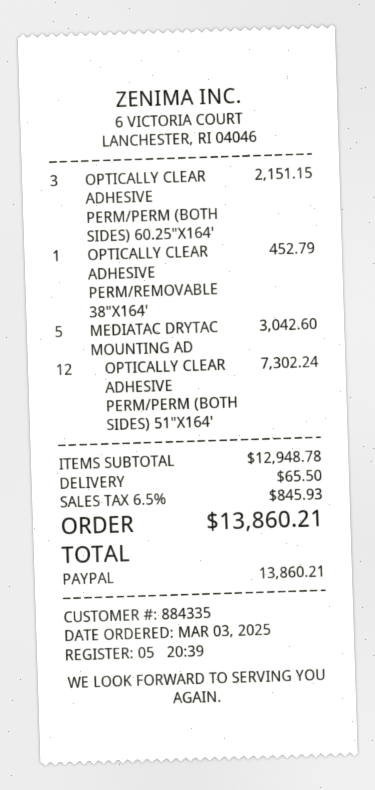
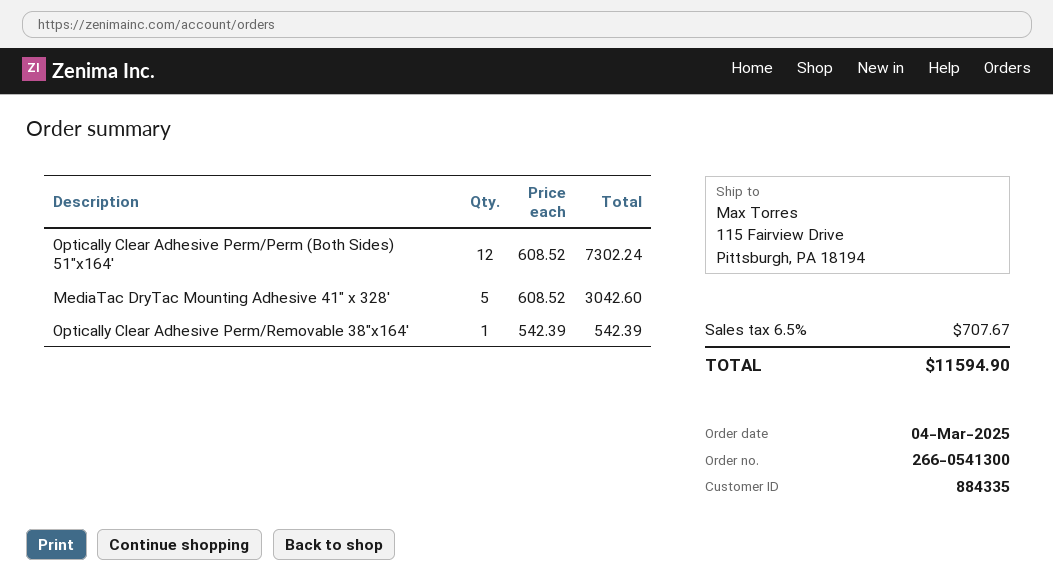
order date: 2025-03-03 -> 2025-03-04
OPTICALLY CLEAR ADHESIVE PERM/PERM (BOTH SIDES) 60.25″X164′: 3 for 2151.15 -> none
OPTICALLY CLEAR ADHESIVE PERM/REMOVABLE 38″X164′: 1 for 452.79 -> 1 for 542.39
shipping: 65.50 -> none
tax: 6.5% = 845.93 -> 6.5% = 707.67
total: 13860.21 -> 11594.90

